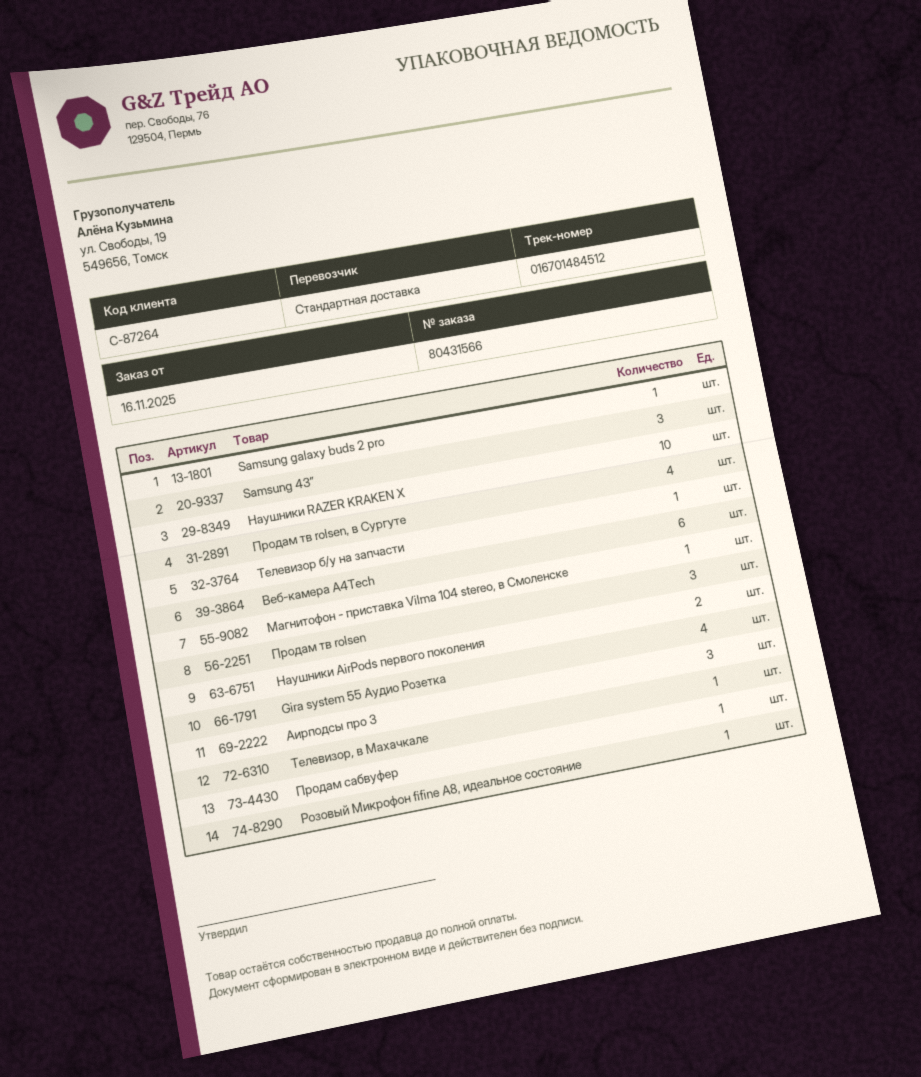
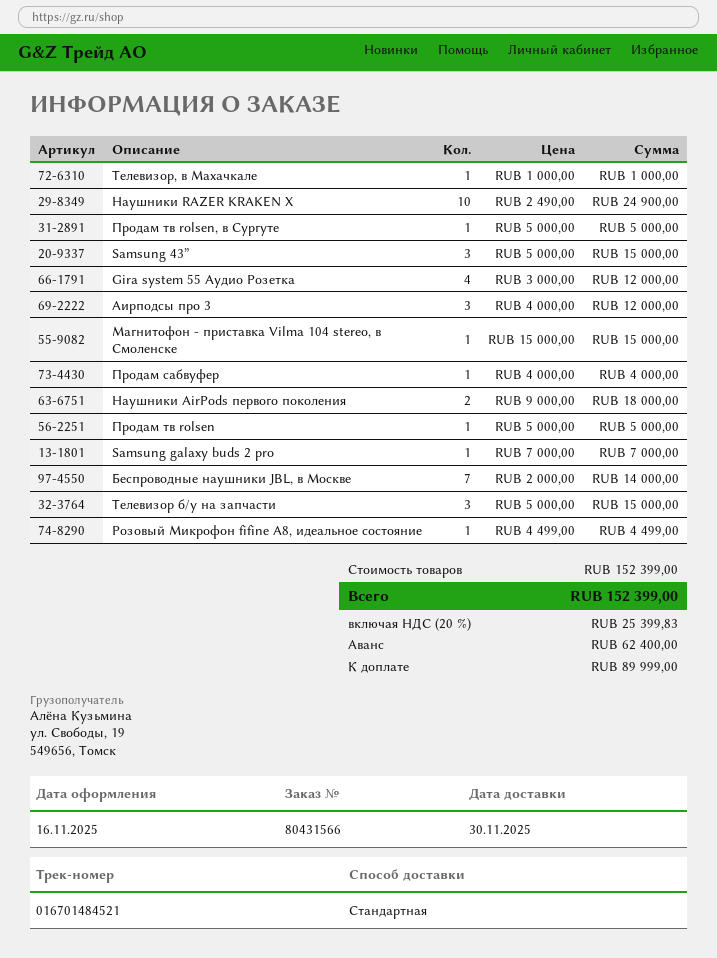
tracking number: 016701484512 -> 016701484521
Продам тв rolsen, в Сургуте: 4 -> 1
Телевизор б/у на запчасти: 1 -> 3
Веб-камера А4Tech: 6 -> none
Продам тв rolsen: 3 -> 1
Беспроводные наушники JBL, в Москве: none -> 7

